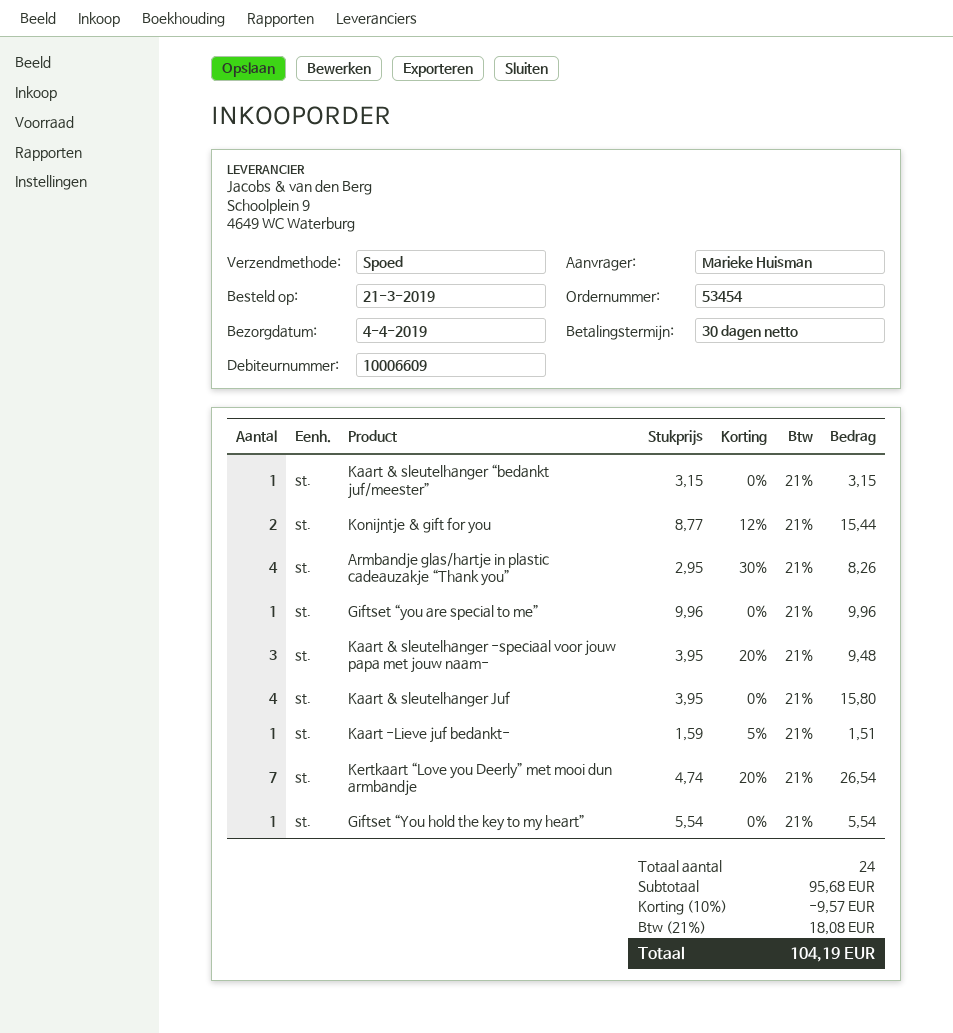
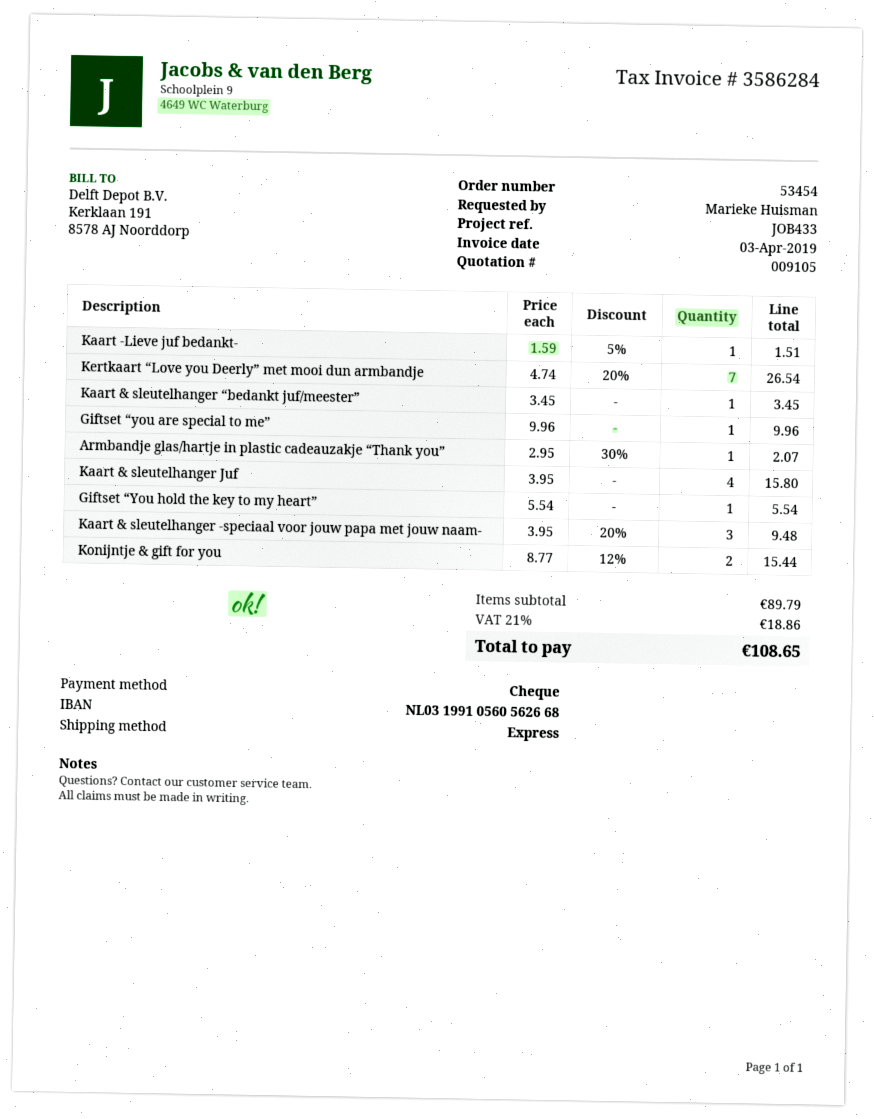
Kaart & sleutelhanger “bedankt juf/meester”: 1 x 3.15 = 3.15 -> 1 x 3.45 = 3.45
Armbandje glas/hartje in plastic cadeauzakje “Thank you”: 4 x 2.95 - 30% = 8.26 -> 1 x 2.95 - 30% = 2.07
subtotal: 95.68 -> 89.79
discount: 10% = 9.57 -> none
tax: 21% = 18.08 -> 21% = 18.86
total: 104.19 -> 108.65

